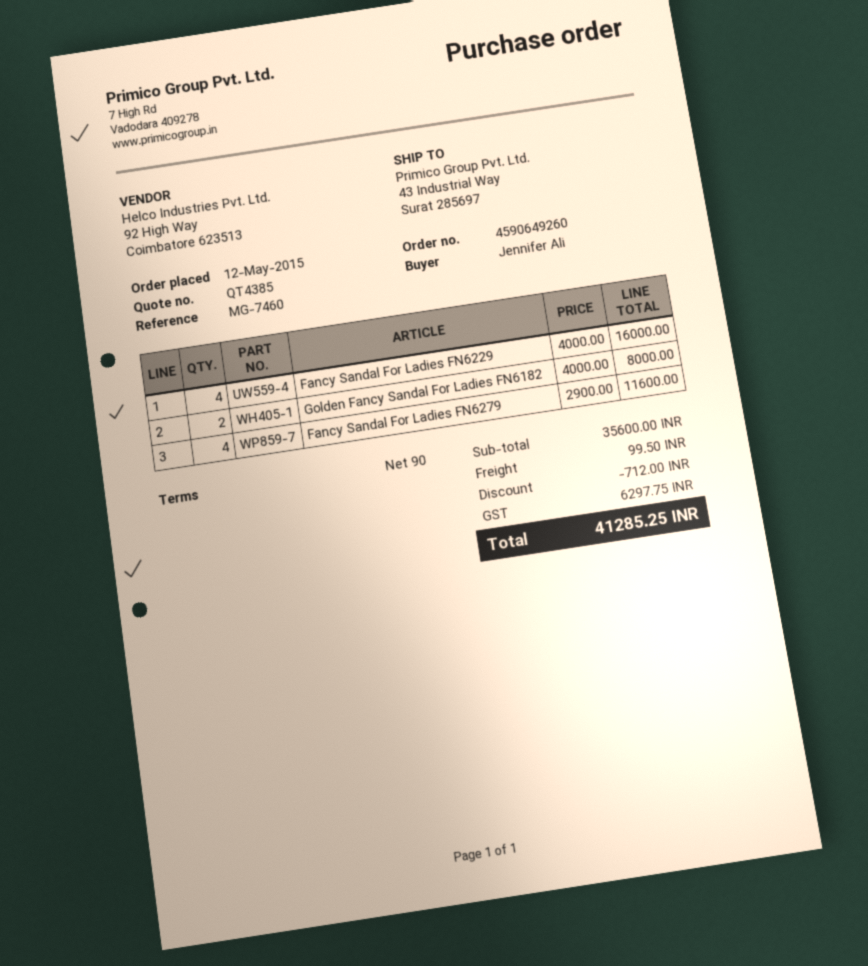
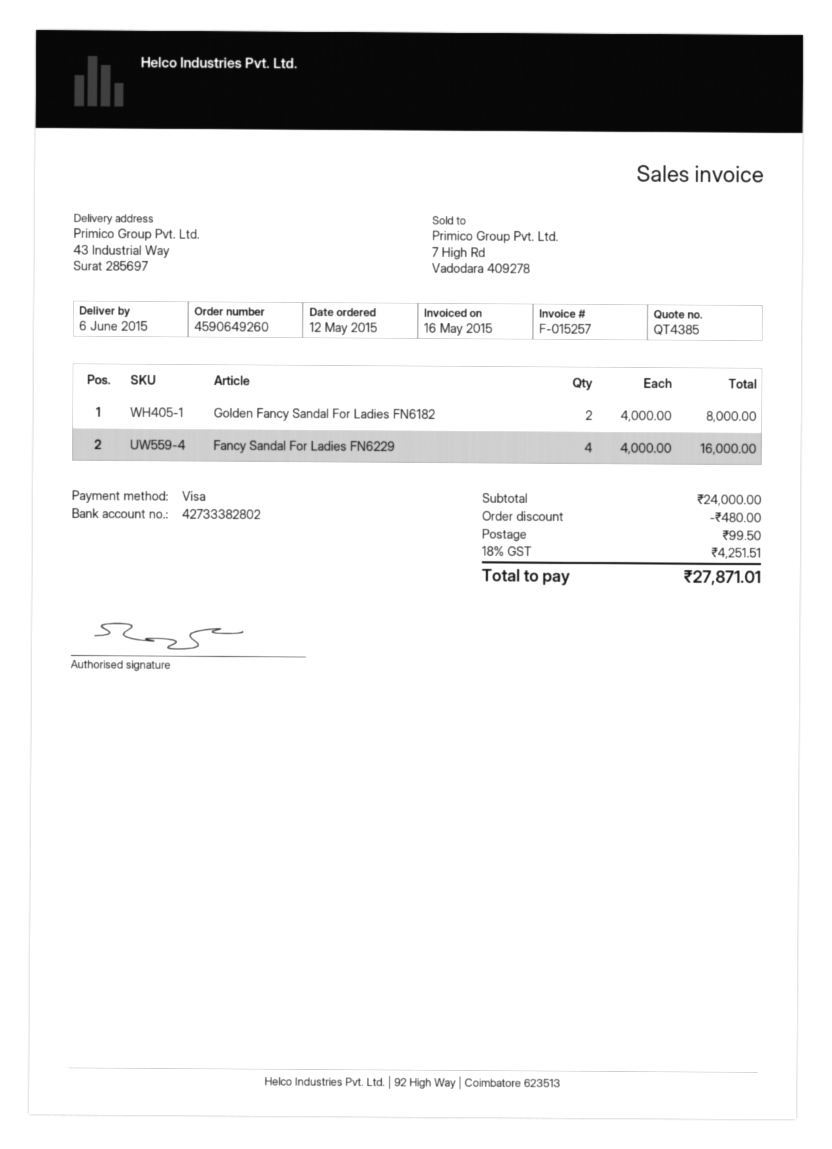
Fancy Sandal For Ladies FN6279: 4 x 2900.00 = 11600.00 -> none
subtotal: 35600.00 -> 24000.00
discount: 712.00 -> 480.00
tax: 6297.75 -> 4251.51
total: 41285.25 -> 27871.01

